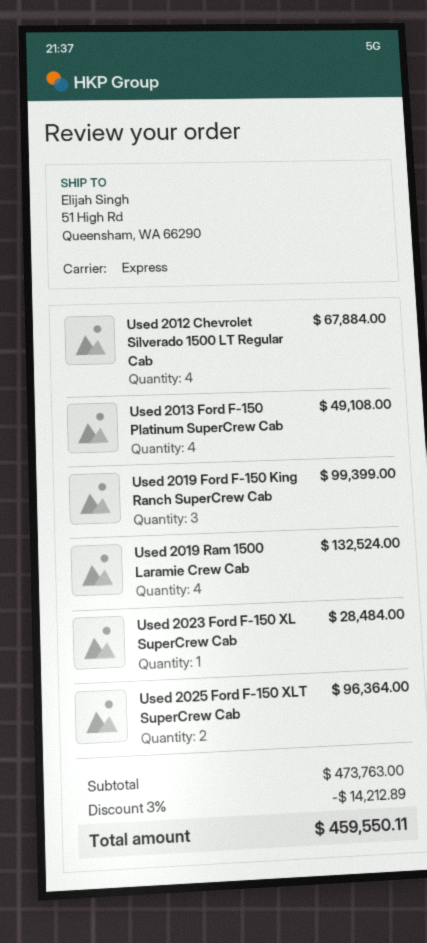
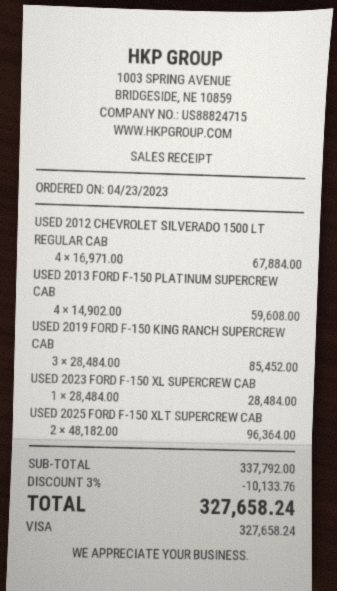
Used 2013 Ford F-150 Platinum SuperCrew Cab: 4 for 49108.00 -> 4 for 59608.00
Used 2019 Ford F-150 King Ranch SuperCrew Cab: 3 for 99399.00 -> 3 for 85452.00
Used 2019 Ram 1500 Laramie Crew Cab: 4 for 132524.00 -> none
subtotal: 473763.00 -> 337792.00
discount: 3% = 14212.89 -> 3% = 10133.76
total: 459550.11 -> 327658.24

